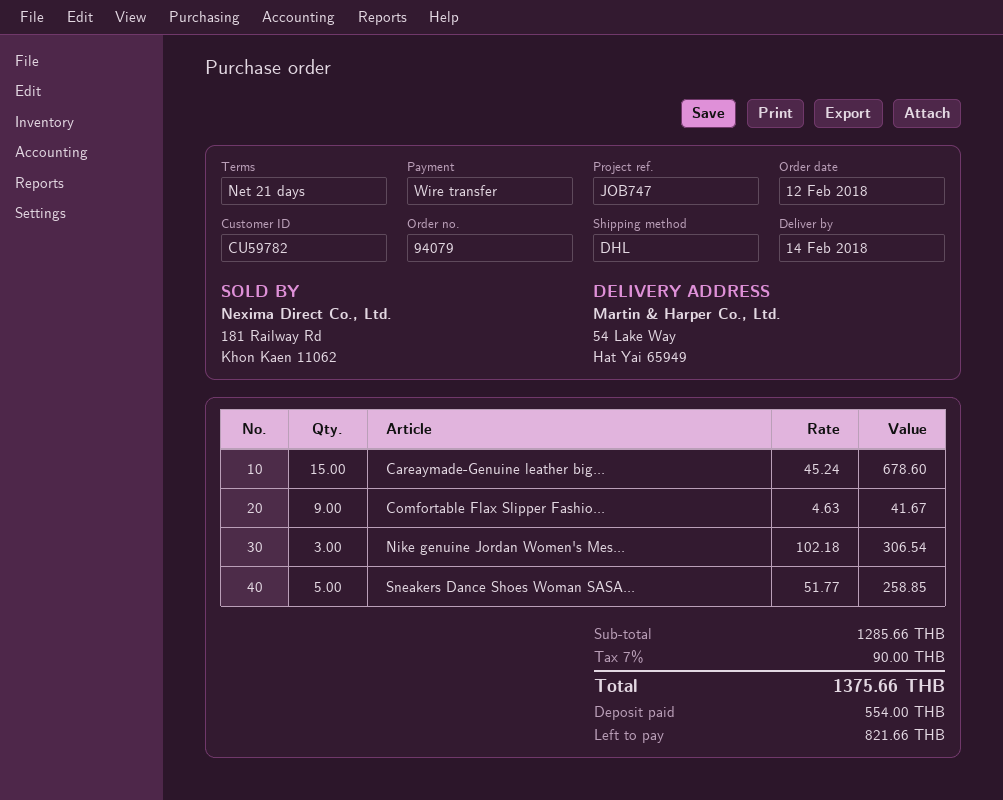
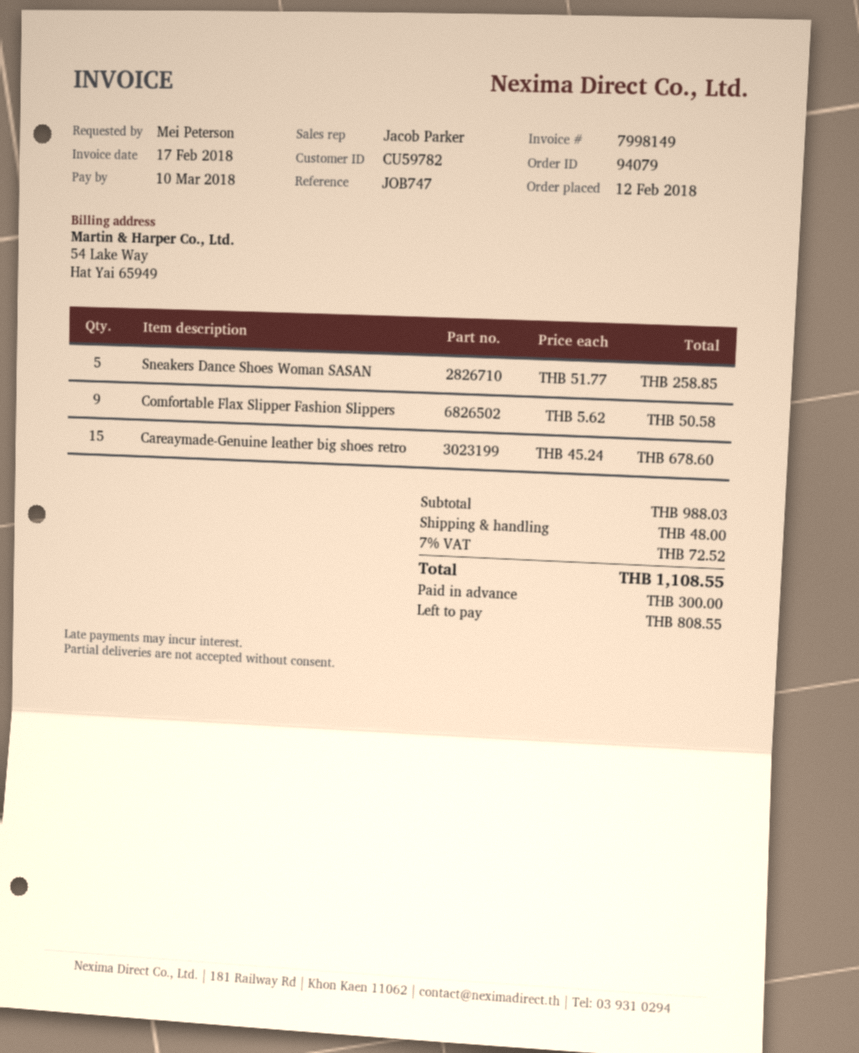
Comfortable Flax Slipper Fashio...: 9 x 4.63 = 41.67 -> 9 x 5.62 = 50.58
Nike genuine Jordan Women's Mes...: 3 x 102.18 = 306.54 -> none
subtotal: 1285.66 -> 988.03
shipping: none -> 48.00
tax: 7% = 90.00 -> 7% = 72.52
total: 1375.66 -> 1108.55
deposit: 554.00 -> 300.00
balance: 821.66 -> 808.55

